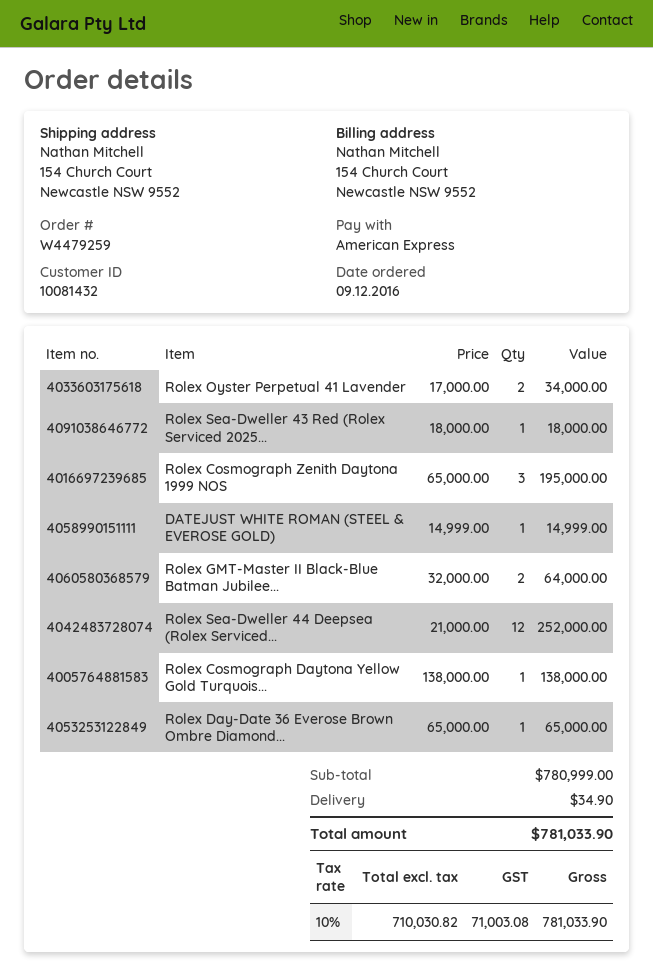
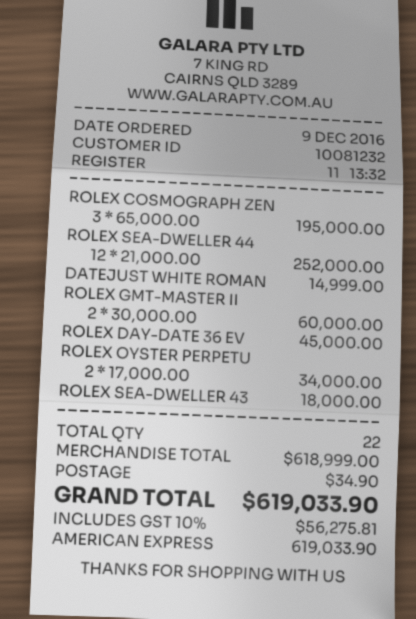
customer number: 10081432 -> 10081232
Rolex GMT-Master II Black-Blue Batman Jubilee...: 2 x 32000.00 = 64000.00 -> 2 x 30000.00 = 60000.00
Rolex Cosmograph Daytona Yellow Gold Turquois...: 1 x 138000.00 = 138000.00 -> none
Rolex Day-Date 36 Everose Brown Ombre Diamond...: 1 x 65000.00 = 65000.00 -> 1 x 45000.00 = 45000.00
subtotal: 780999.00 -> 618999.00
tax: 10% = 71003.08 -> 10% = 56275.81
total: 781033.90 -> 619033.90

